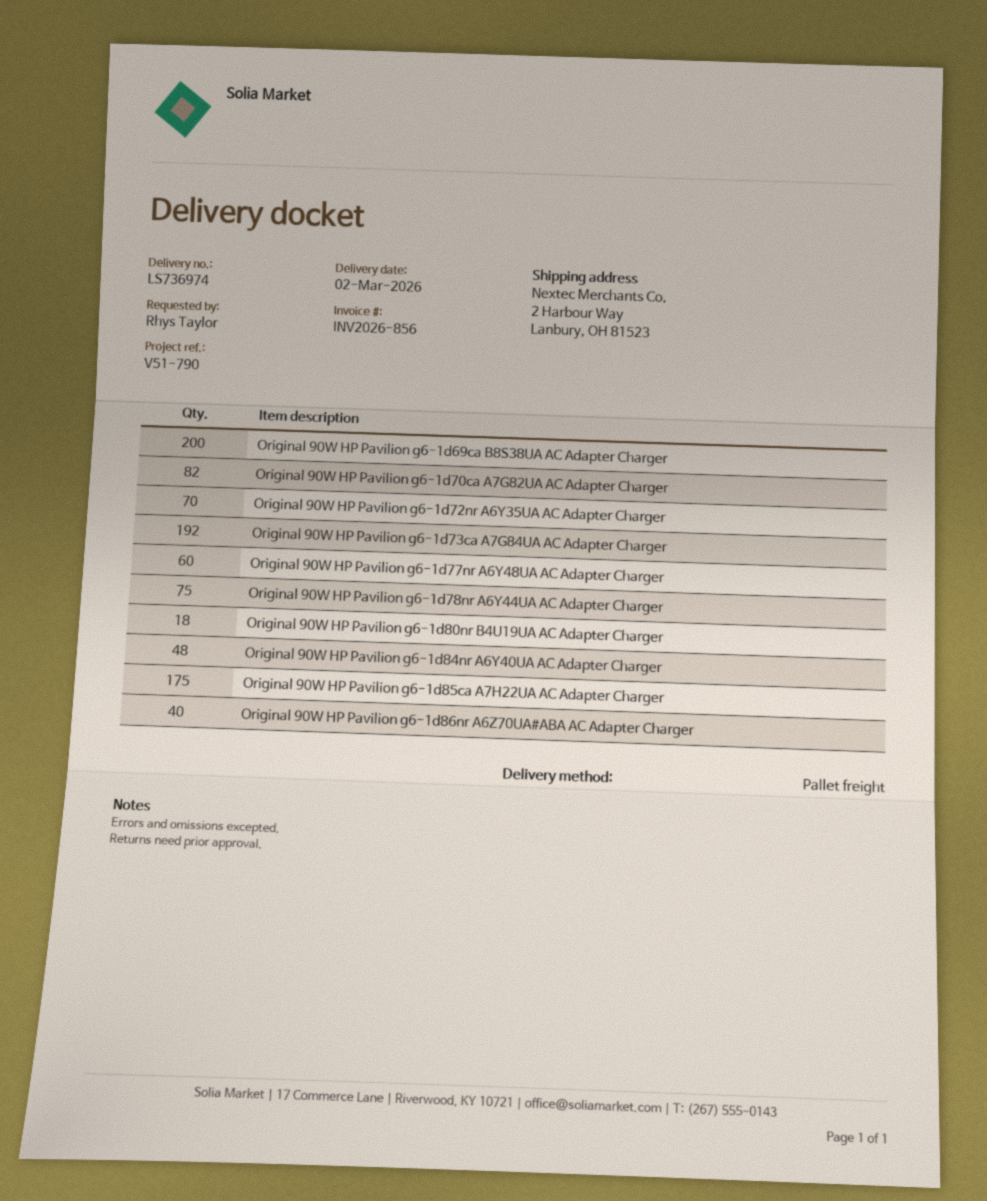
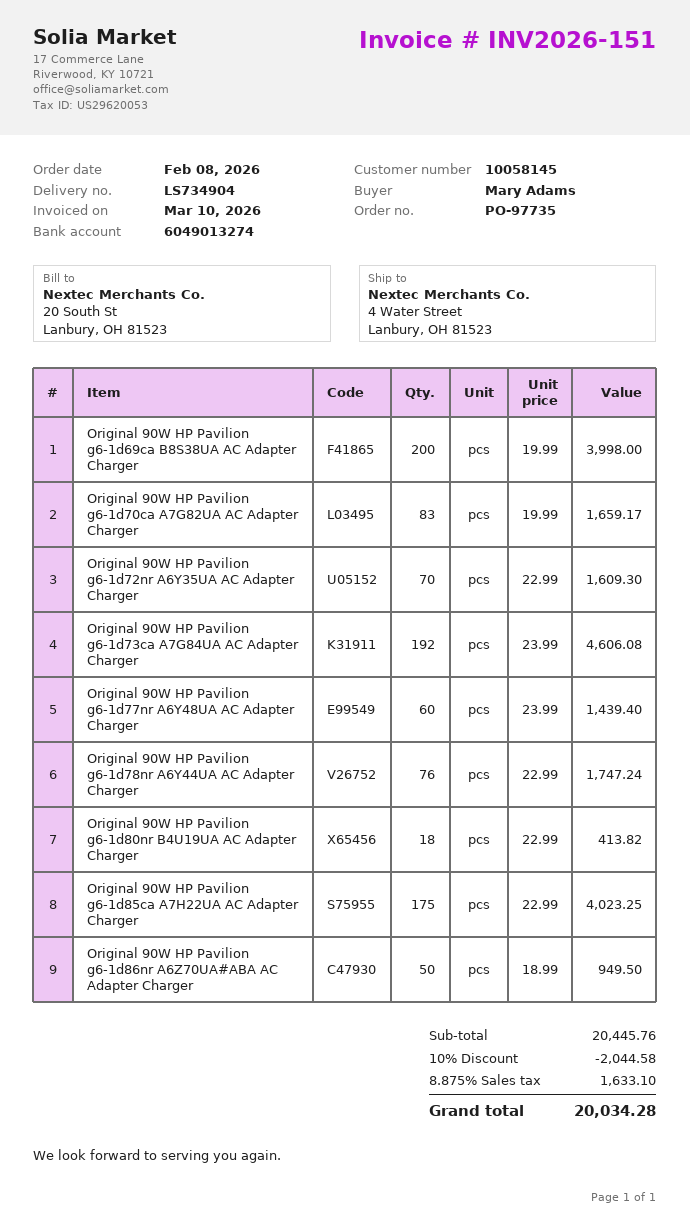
delivery note number: LS736974 -> LS734904
invoice number: INV2026-856 -> INV2026-151
ordered by: Rhys Taylor -> Mary Adams
ship to: 2 Harbour Way, Lanbury, OH 81523 -> 4 Water Street, Lanbury, OH 81523
Original 90W HP Pavilion g6-1d70ca A7G82UA AC Adapter Charger: 82 -> 83
Original 90W HP Pavilion g6-1d78nr A6Y44UA AC Adapter Charger: 75 -> 76
Original 90W HP Pavilion g6-1d84nr A6Y40UA AC Adapter Charger: 48 -> none
Original 90W HP Pavilion g6-1d86nr A6Z70UA#ABA AC Adapter Charger: 40 -> 50

